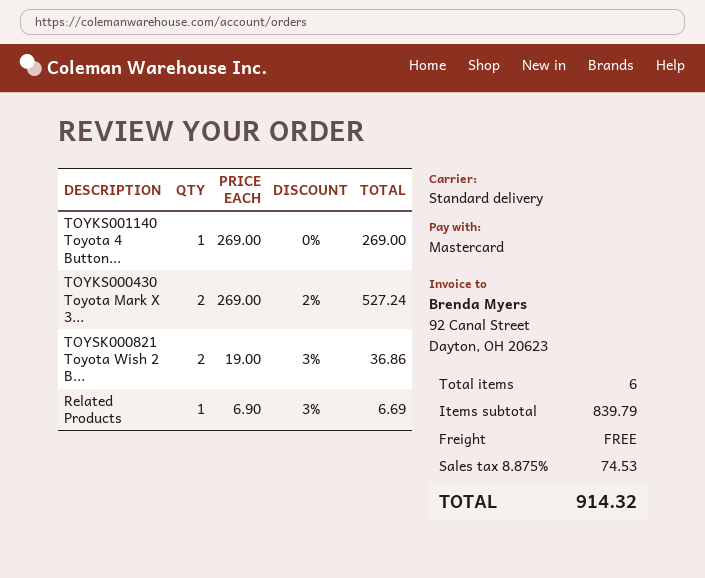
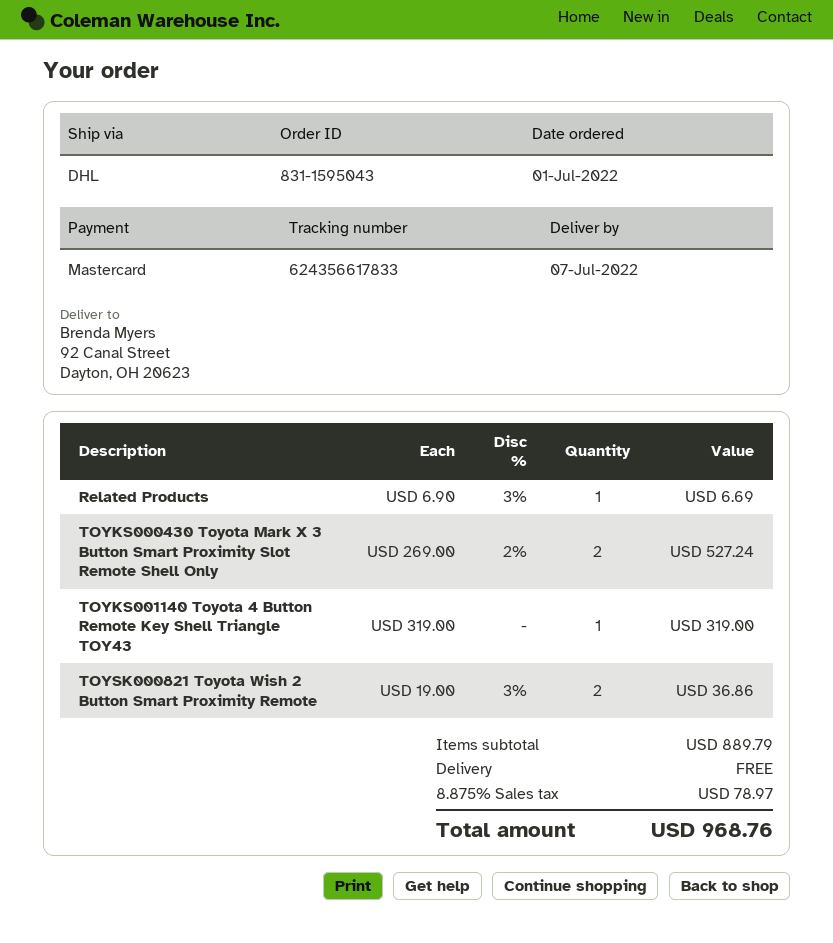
shipping method: standard -> DHL
TOYKS001140 Toyota 4 Button...: 1 x 269.00 = 269.00 -> 1 x 319.00 = 319.00
subtotal: 839.79 -> 889.79
tax: 8.875% = 74.53 -> 8.875% = 78.97
total: 914.32 -> 968.76

